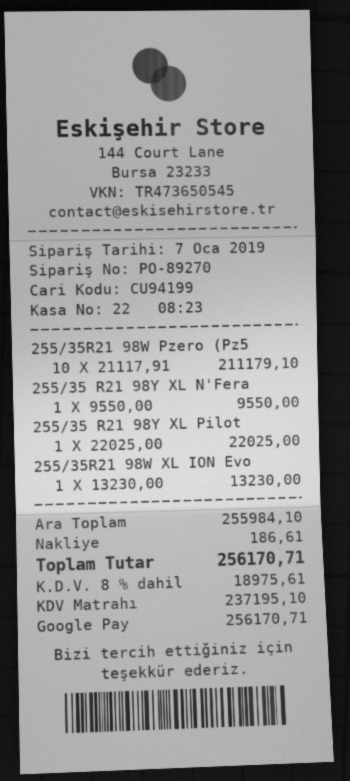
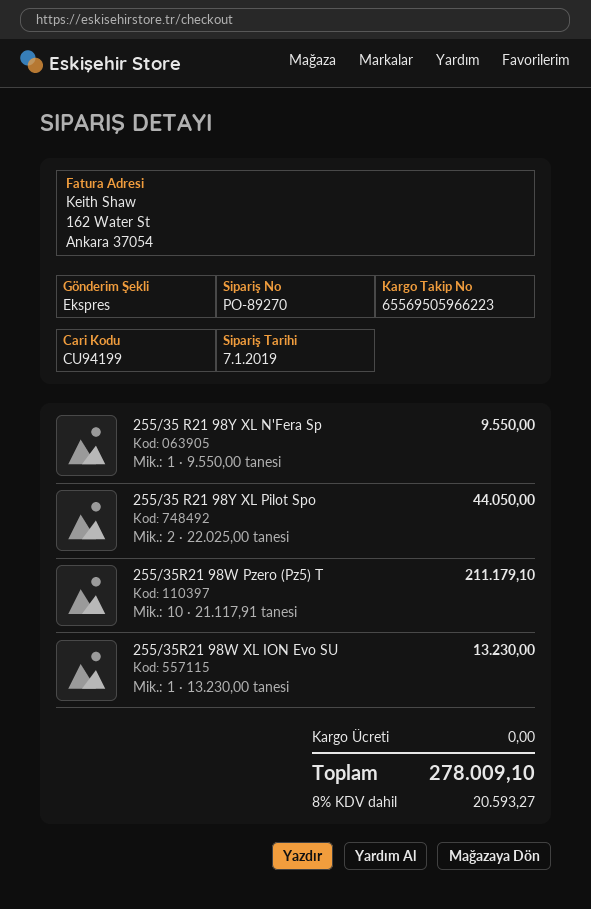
255/35 R21 98Y XL Pilot: 1 x 22025.00 = 22025.00 -> 2 x 22025.00 = 44050.00
shipping: 186.61 -> 0.00
tax: 8% = 18975.61 -> 8% = 20593.27
total: 256170.71 -> 278009.10

